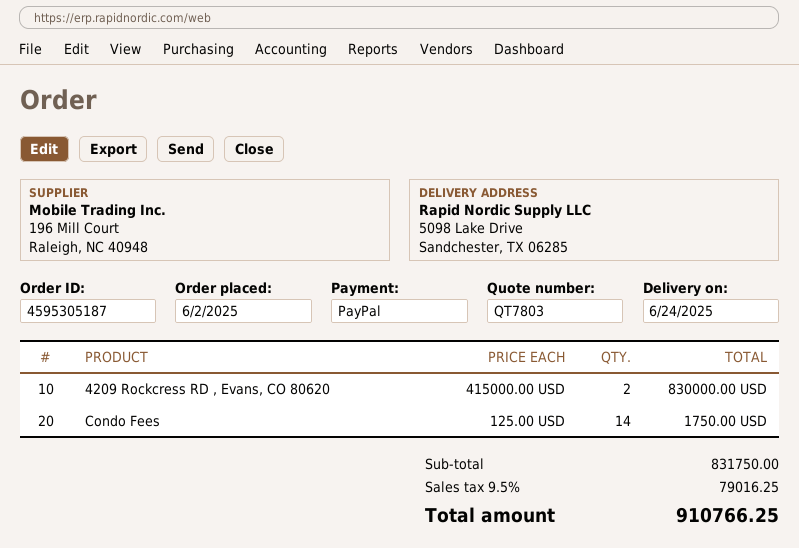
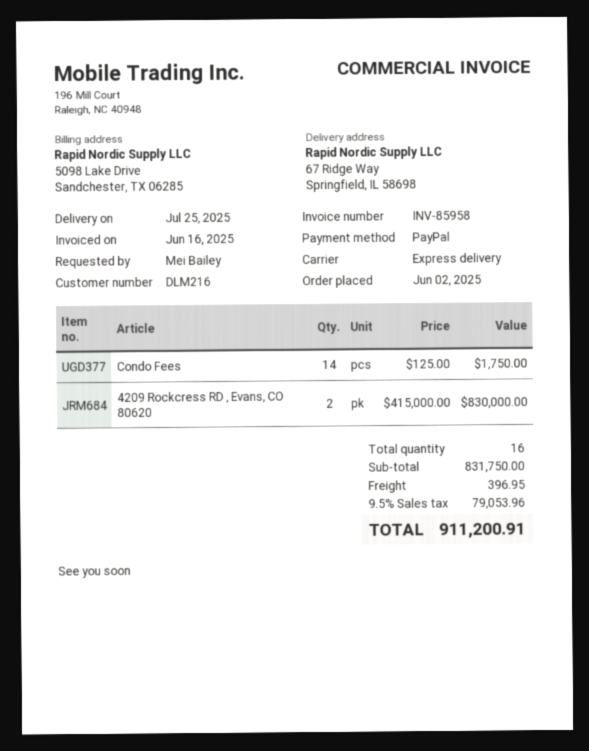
delivery date: 2025-06-24 -> 2025-07-25
ship to: 5098 Lake Drive, Sandchester, TX 06285 -> 67 Ridge Way, Springfield, IL 58698
shipping: none -> 396.95
tax: 9.5% = 79016.25 -> 9.5% = 79053.96
total: 910766.25 -> 911200.91

